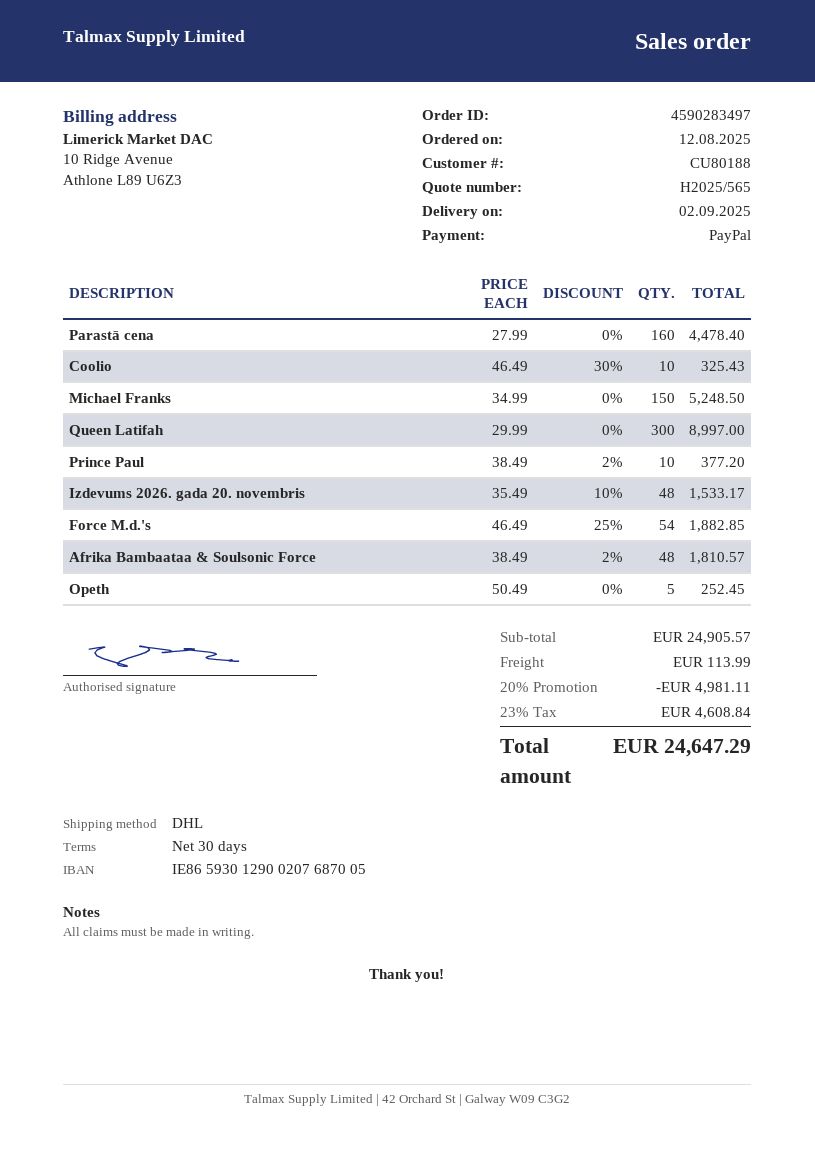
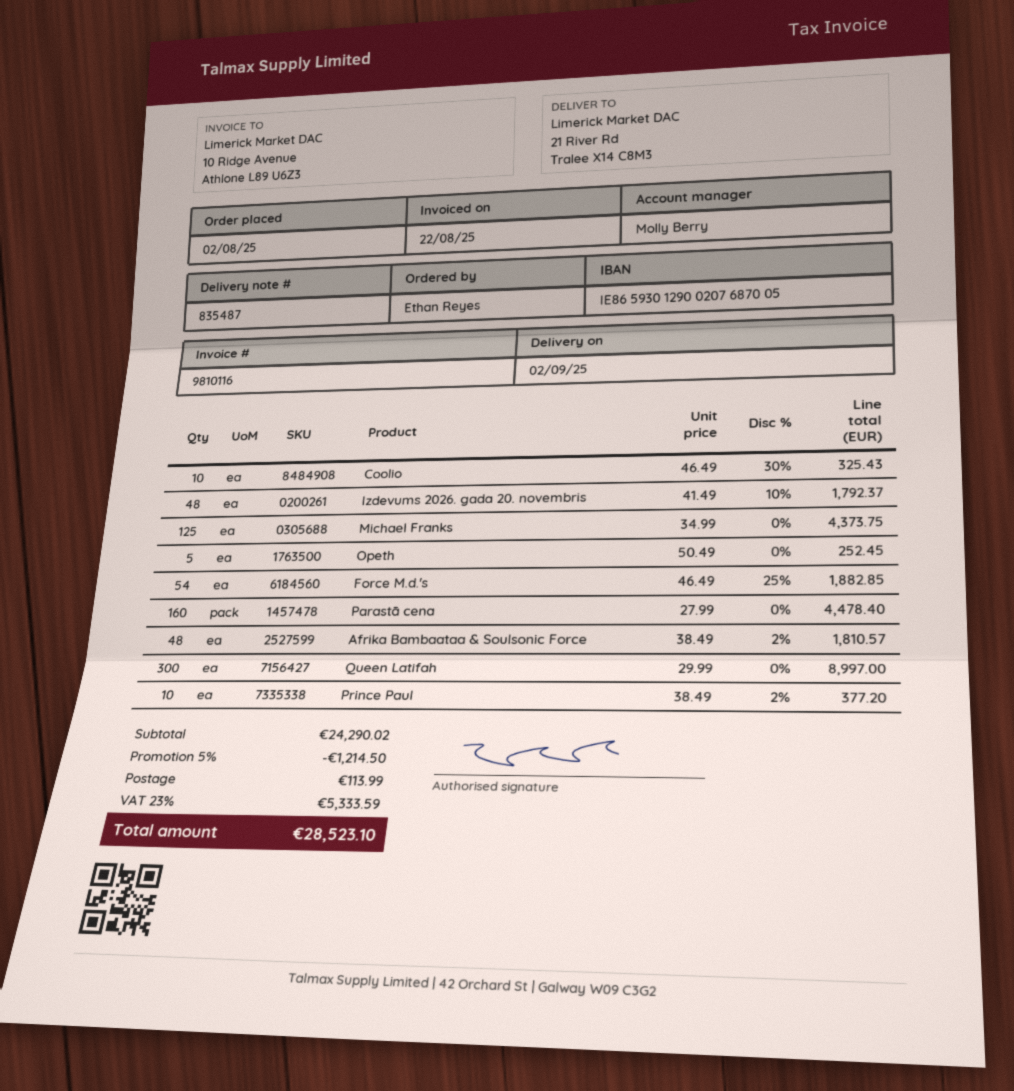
order date: 2025-08-12 -> 2025-08-02
Michael Franks: 150 x 34.99 = 5248.50 -> 125 x 34.99 = 4373.75
Izdevums 2026. gada 20. novembris: 48 x 35.49 - 10% = 1533.17 -> 48 x 41.49 - 10% = 1792.37
subtotal: 24905.57 -> 24290.02
discount: 20% = 4981.11 -> 5% = 1214.50
tax: 23% = 4608.84 -> 23% = 5333.59
total: 24647.29 -> 28523.10

